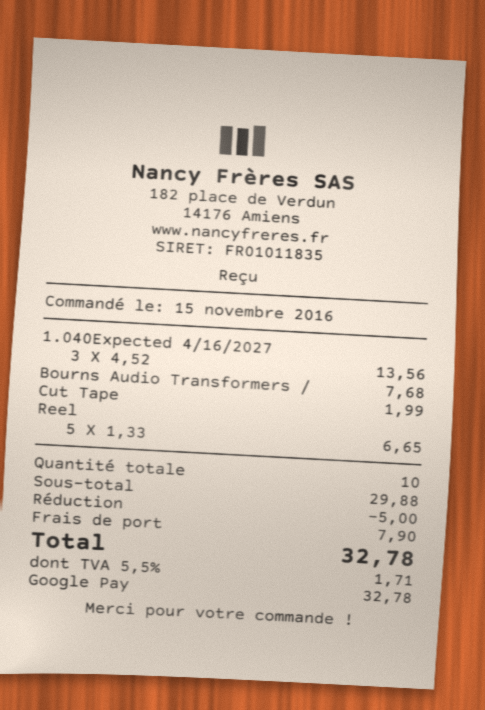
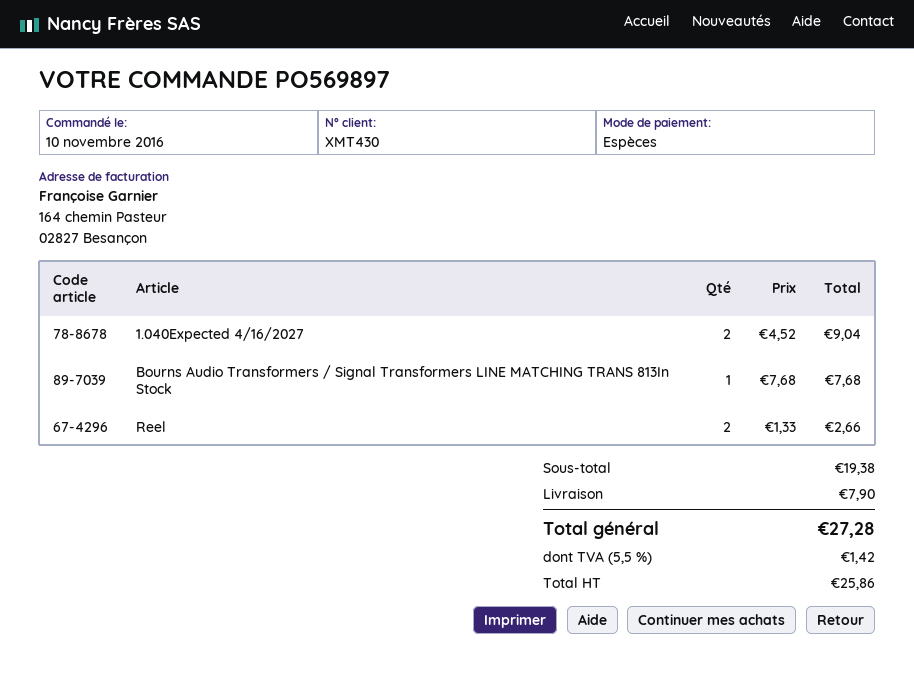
order date: 2016-11-15 -> 2016-11-10
payment method: Google Pay -> cash
1.040Expected 4/16/2027: 3 x 4.52 = 13.56 -> 2 x 4.52 = 9.04
Cut Tape: 1 x 1.99 = 1.99 -> none
Reel: 5 x 1.33 = 6.65 -> 2 x 1.33 = 2.66
subtotal: 29.88 -> 19.38
discount: 5.00 -> none
tax: 5.5% = 1.71 -> 5.5% = 1.42
total: 32.78 -> 27.28

